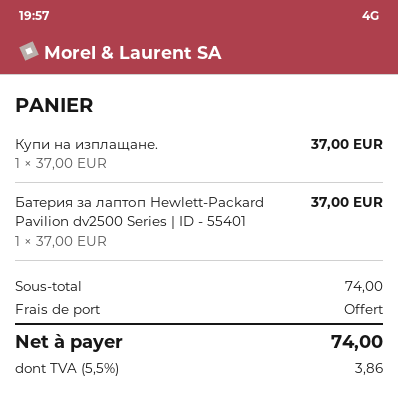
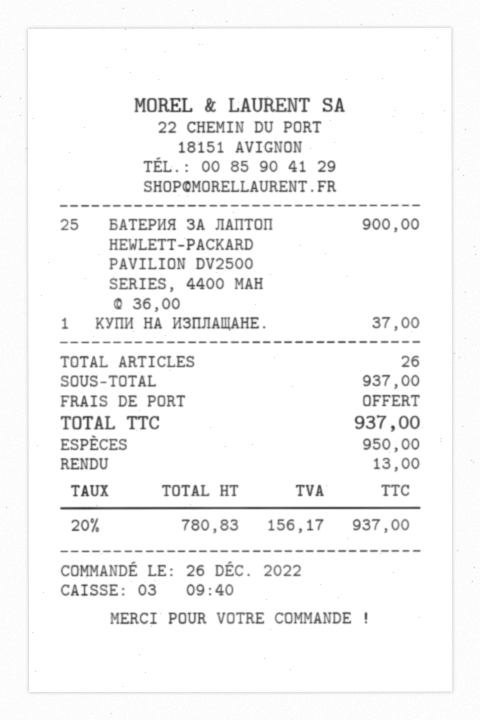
Батерия за лаптоп Hewlett-Packard Pavilion dv2500 Series | ID - 55401: 1 x 37.00 = 37.00 -> none
БАТЕРИЯ ЗА ЛАПТОП HEWLETT-PACKARD PAVILION DV2500 SERIES, 4400 MAH: none -> 25 x 36.00 = 900.00
subtotal: 74.00 -> 937.00
tax: 5.5% = 3.86 -> 20% = 156.17
total: 74.00 -> 937.00

